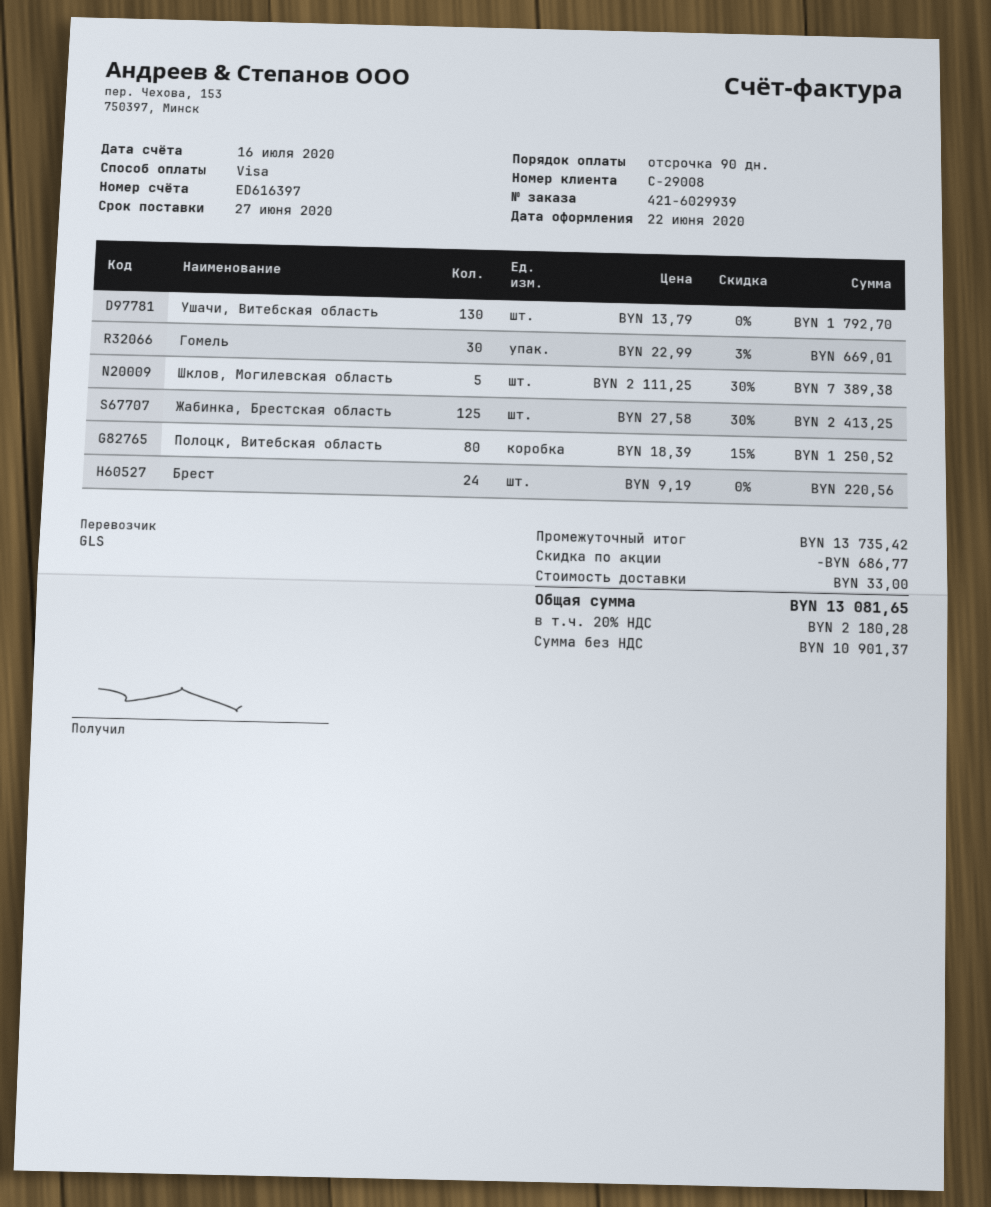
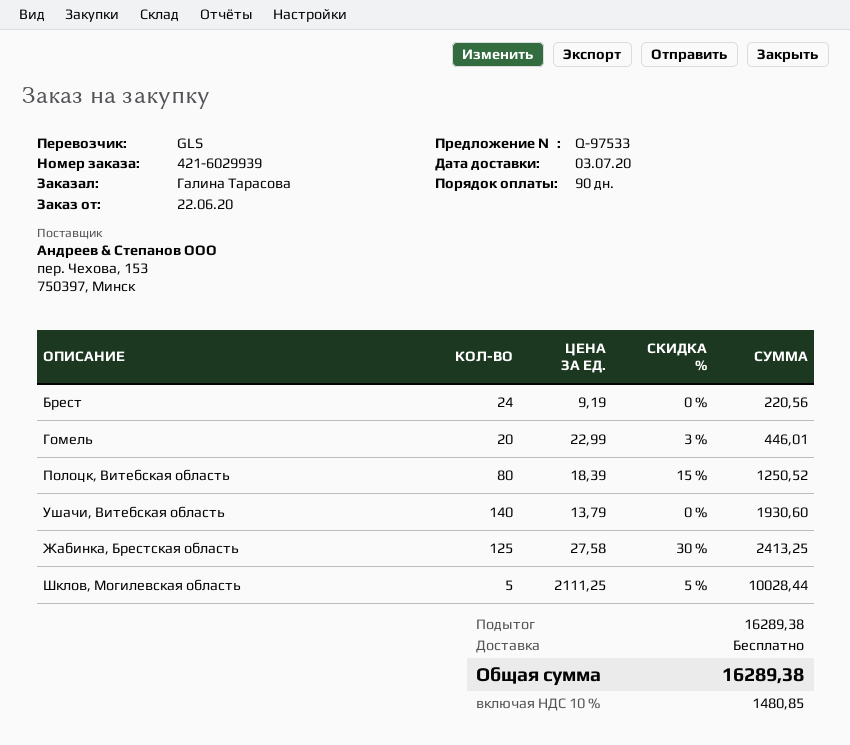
delivery date: 2020-06-27 -> 2020-07-03
Ушачи, Витебская область: 130 x 13.79 = 1792.70 -> 140 x 13.79 = 1930.60
Гомель: 30 x 22.99 - 3% = 669.01 -> 20 x 22.99 - 3% = 446.01
Шклов, Могилевская область: 5 x 2111.25 - 30% = 7389.38 -> 5 x 2111.25 - 5% = 10028.44
subtotal: 13735.42 -> 16289.38
discount: 686.77 -> none
shipping: 33.00 -> 0.00
tax: 20% = 2180.28 -> 10% = 1480.85
total: 13081.65 -> 16289.38

